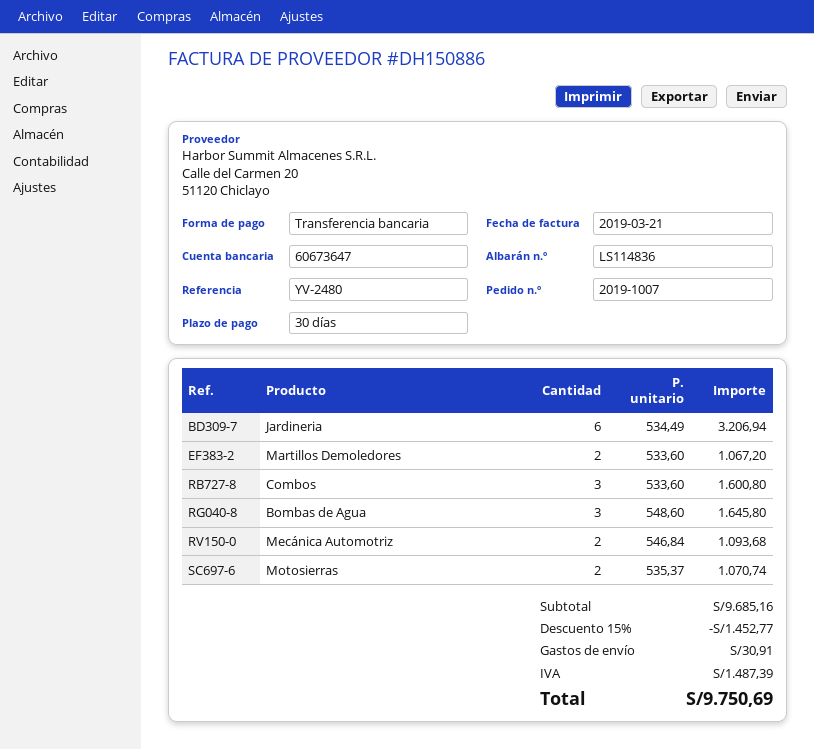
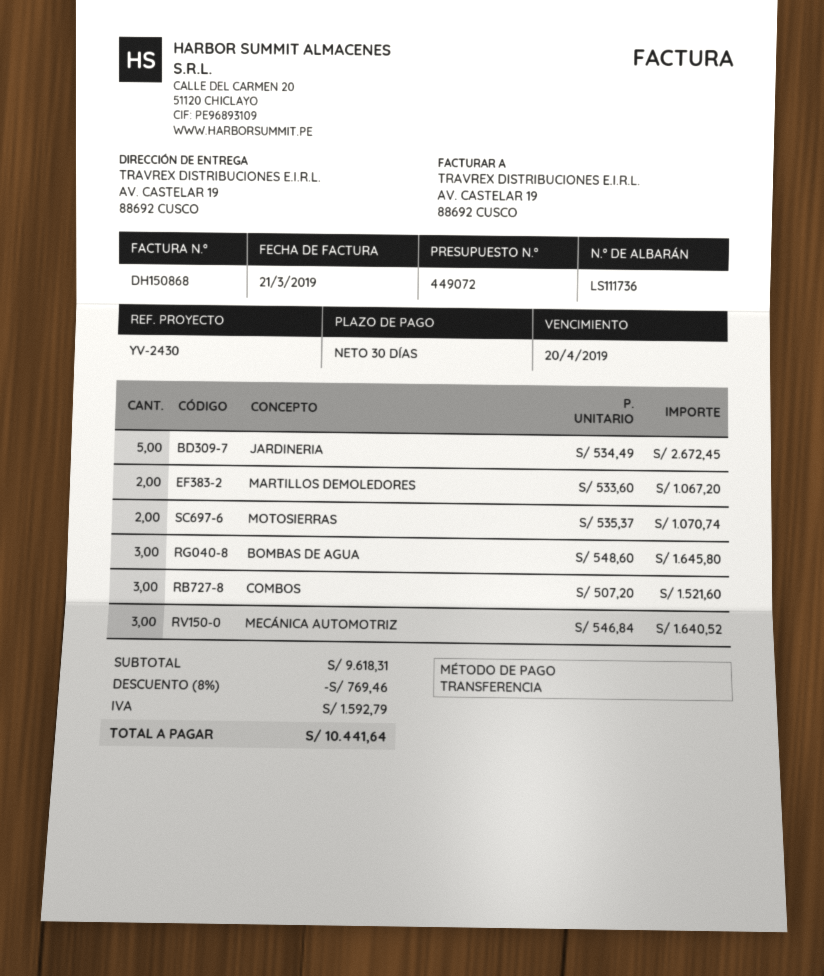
delivery note number: LS114836 -> LS111736
invoice number: DH150886 -> DH150868
reference: YV-2480 -> YV-2430
Jardineria: 6 x 534.49 = 3206.94 -> 5 x 534.49 = 2672.45
Combos: 3 x 533.60 = 1600.80 -> 3 x 507.20 = 1521.60
Mecánica Automotriz: 2 x 546.84 = 1093.68 -> 3 x 546.84 = 1640.52
subtotal: 9685.16 -> 9618.31
discount: 15% = 1452.77 -> 8% = 769.46
shipping: 30.91 -> none
tax: 1487.39 -> 1592.79
total: 9750.69 -> 10441.64

